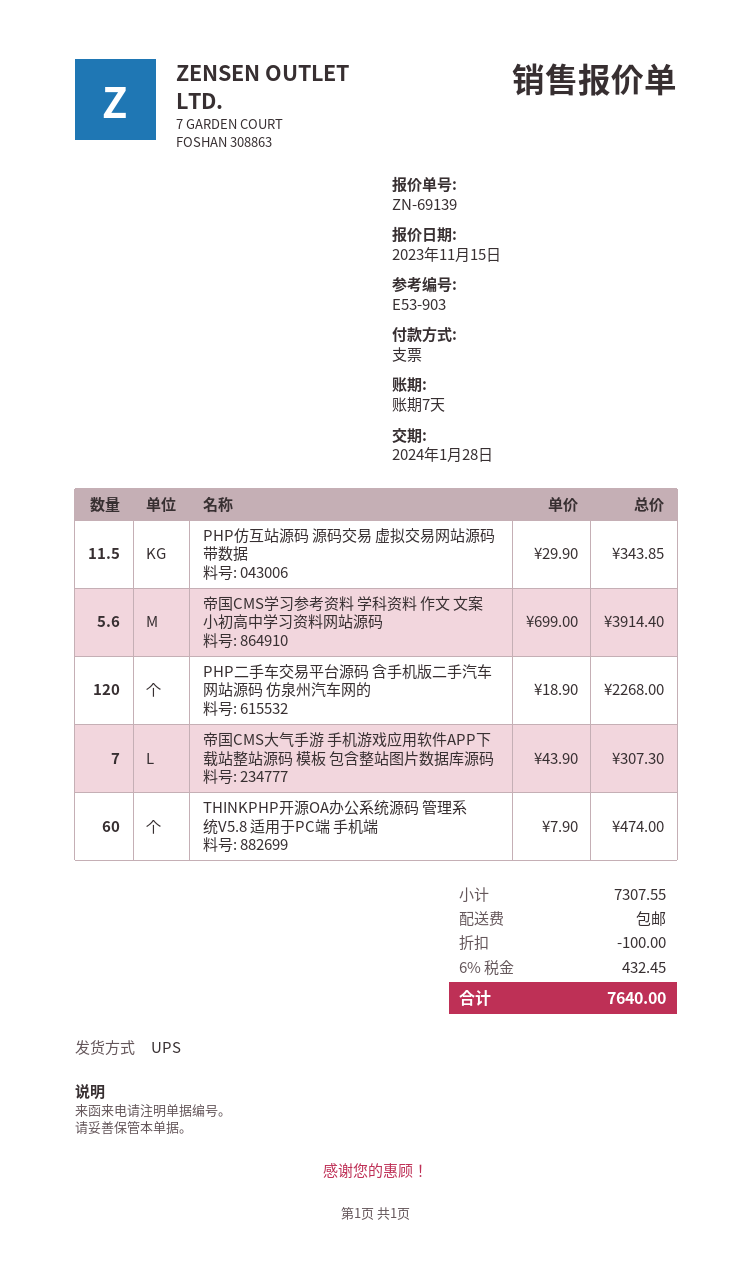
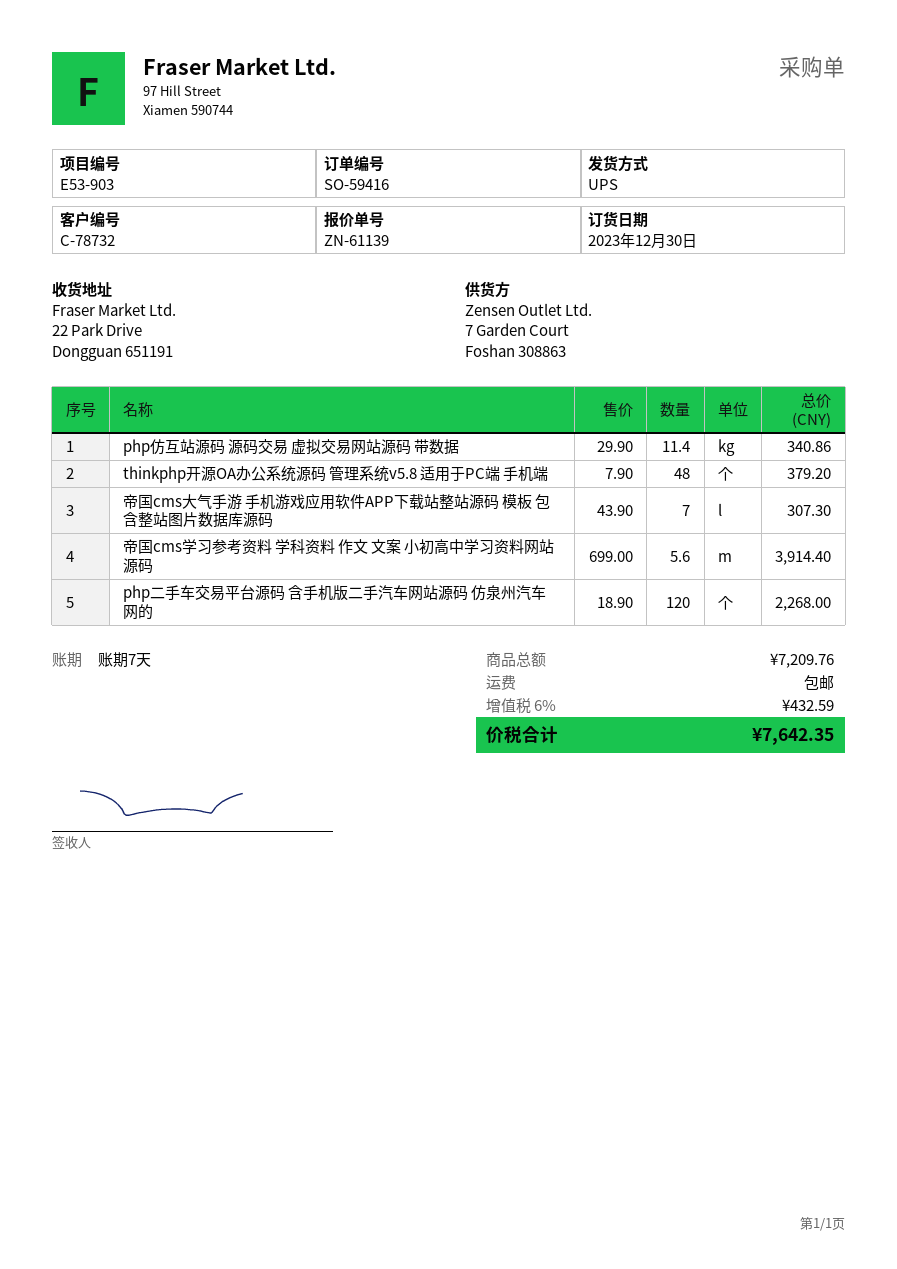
quote number: ZN-69139 -> ZN-61139
PHP仿互站源码 源码交易 虚拟交易网站源码 带数据: 11.5 x 29.90 = 343.85 -> 11.4 x 29.90 = 340.86
THINKPHP开源OA办公系统源码 管理系统V5.8 适用于PC端 手机端: 60 x 7.90 = 474.00 -> 48 x 7.90 = 379.20
subtotal: 7307.55 -> 7209.76
discount: 100.00 -> none
tax: 6% = 432.45 -> 6% = 432.59
total: 7640.00 -> 7642.35

